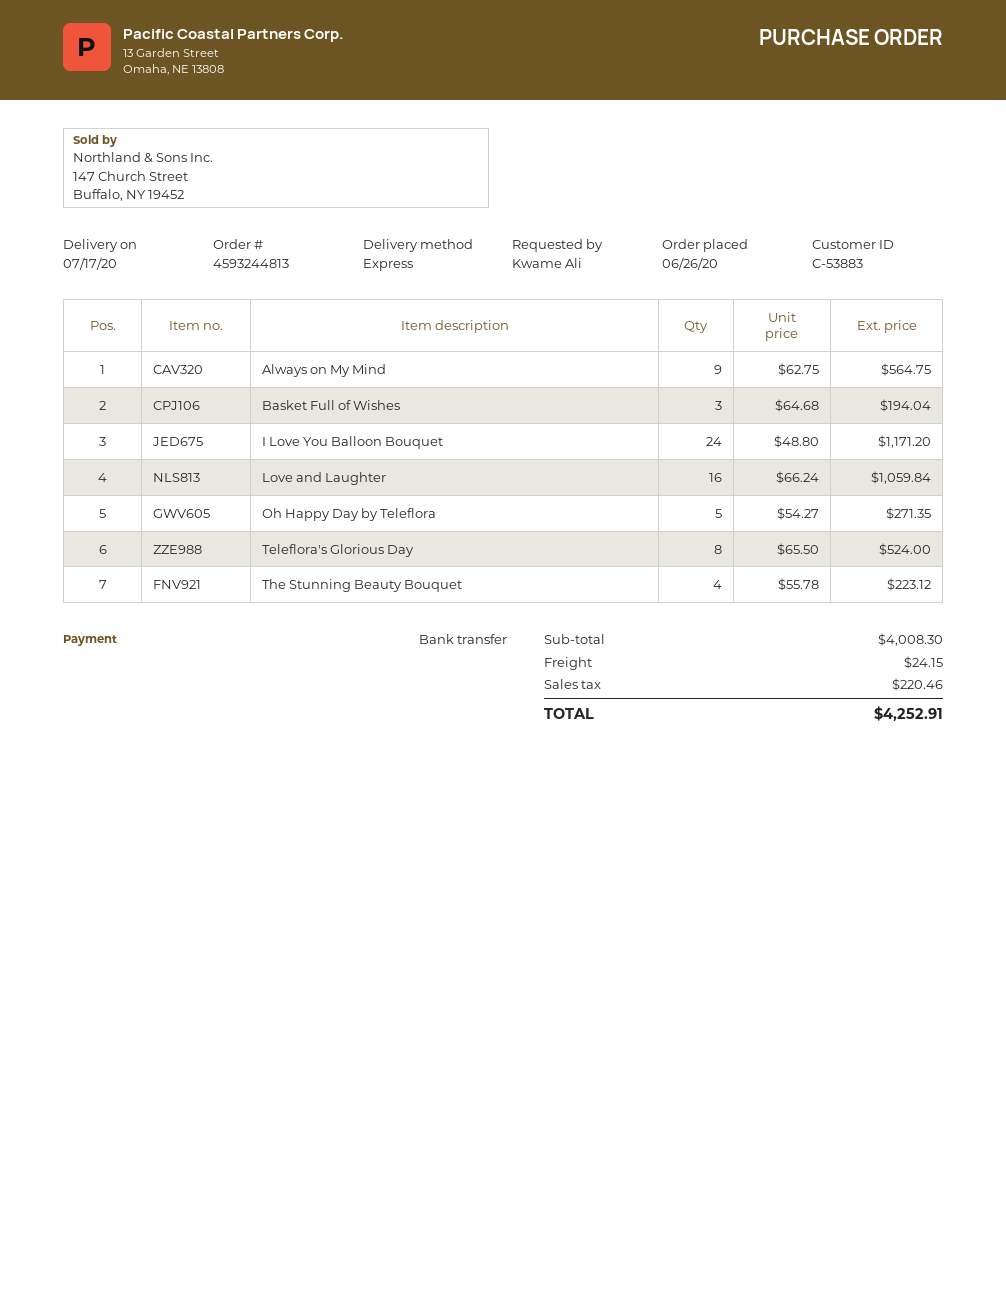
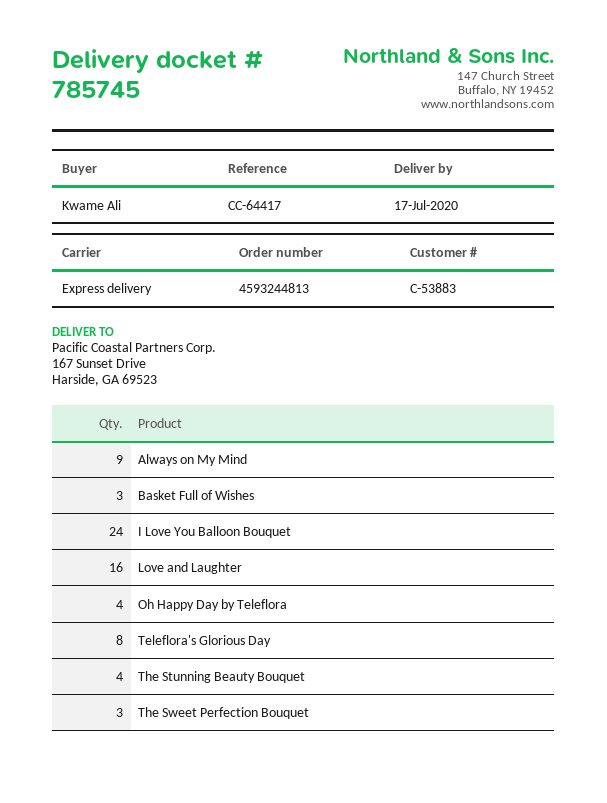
Oh Happy Day by Teleflora: 5 -> 4
The Sweet Perfection Bouquet: none -> 3

